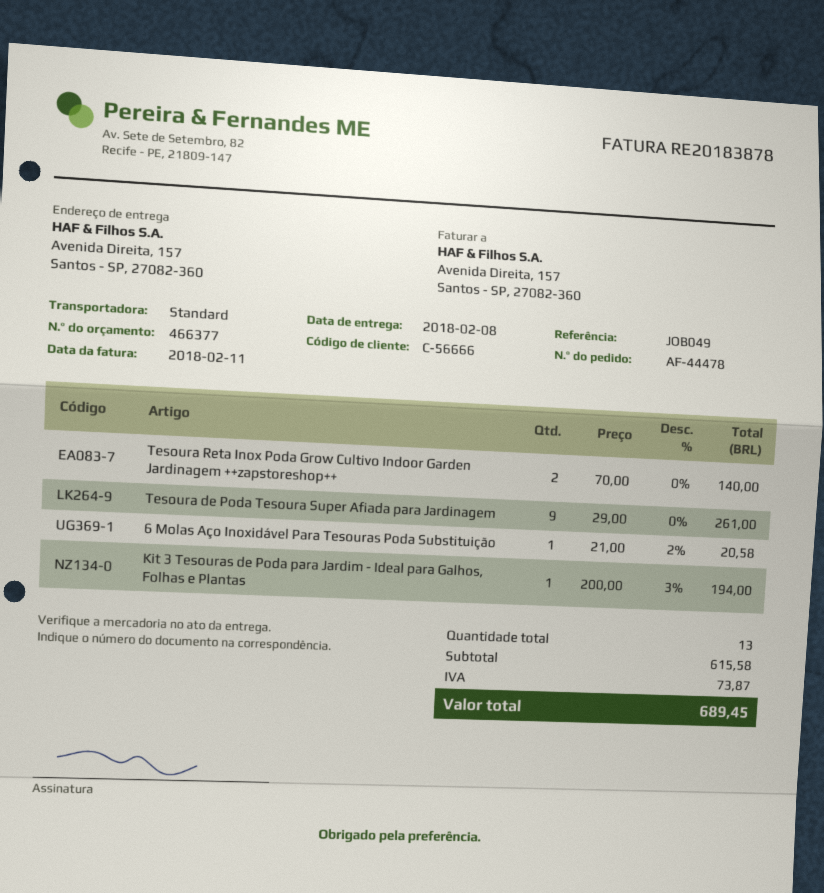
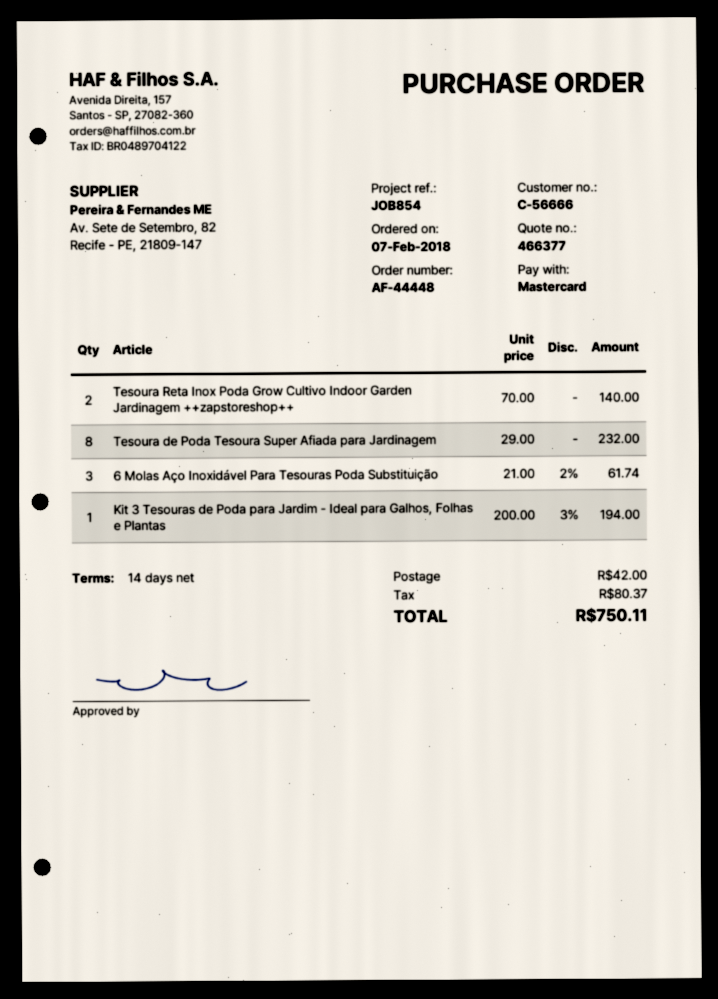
order number: AF-44478 -> AF-44448
reference: JOB049 -> JOB854
Tesoura de Poda Tesoura Super Afiada para Jardinagem: 9 x 29.00 = 261.00 -> 8 x 29.00 = 232.00
6 Molas Aço Inoxidável Para Tesouras Poda Substituição: 1 x 21.00 - 2% = 20.58 -> 3 x 21.00 - 2% = 61.74
shipping: none -> 42.00
tax: 73.87 -> 80.37
total: 689.45 -> 750.11

